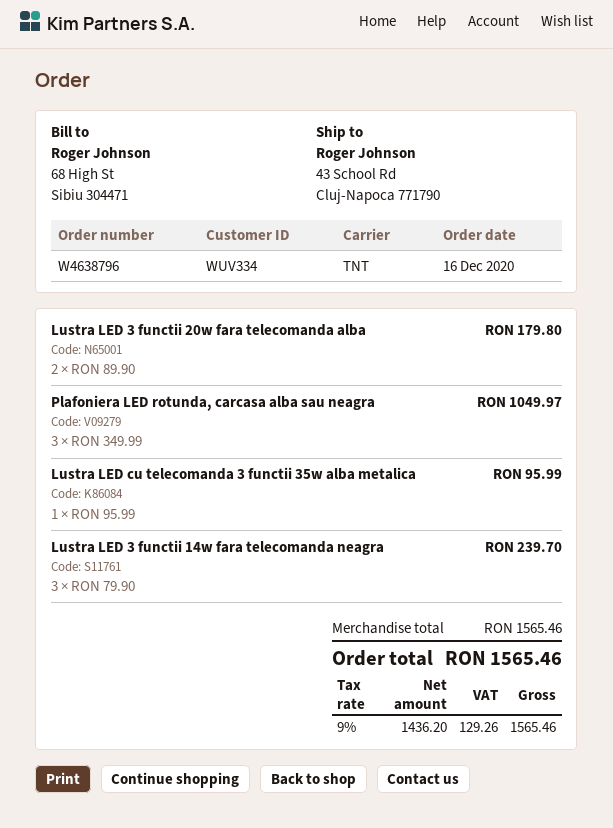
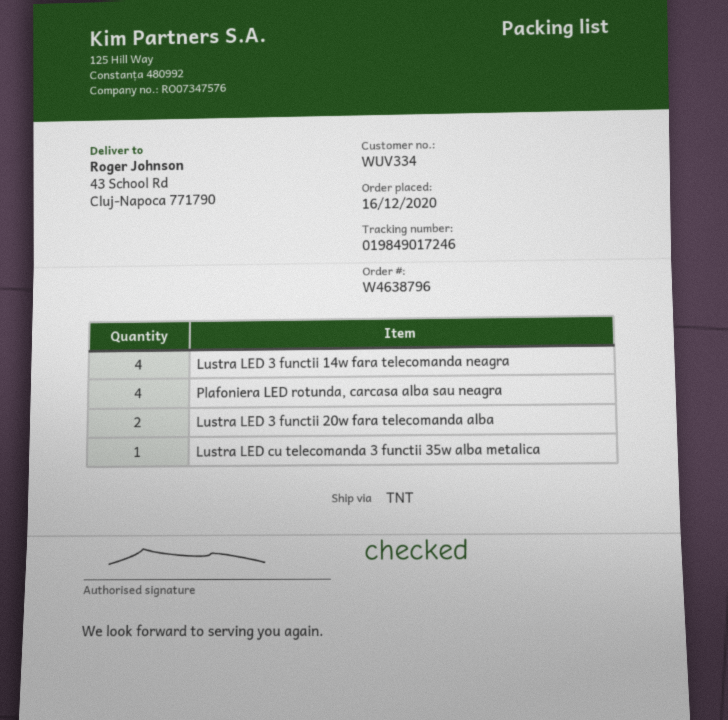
Plafoniera LED rotunda, carcasa alba sau neagra: 3 -> 4
Lustra LED 3 functii 14w fara telecomanda neagra: 3 -> 4

